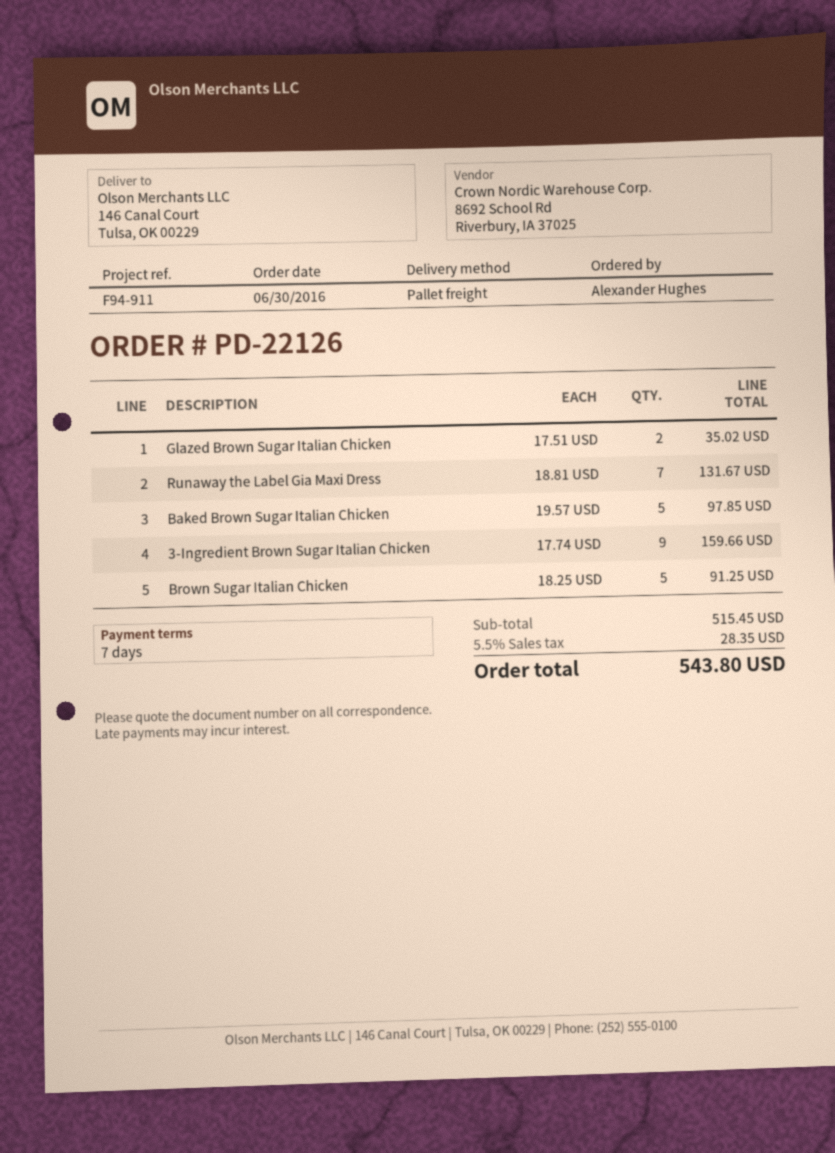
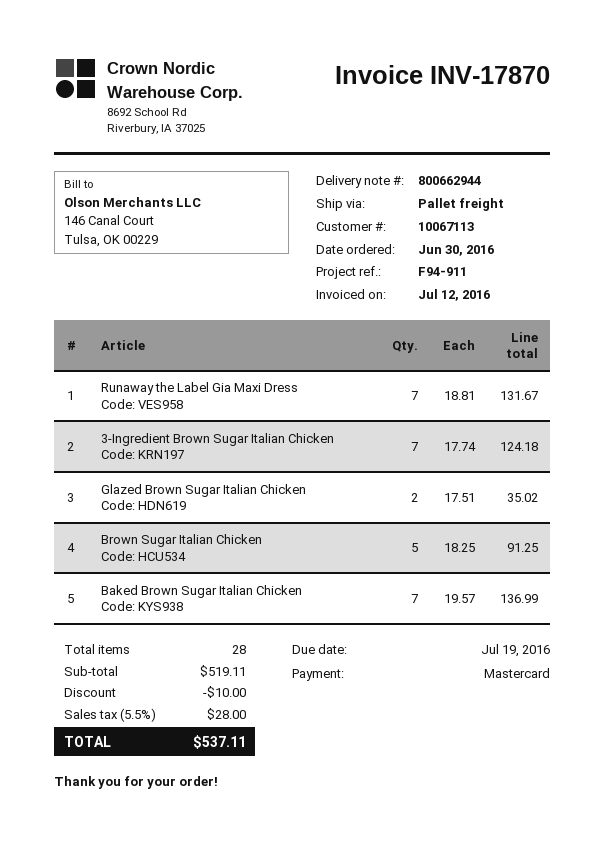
Baked Brown Sugar Italian Chicken: 5 x 19.57 = 97.85 -> 7 x 19.57 = 136.99
3-Ingredient Brown Sugar Italian Chicken: 9 x 17.74 = 159.66 -> 7 x 17.74 = 124.18
subtotal: 515.45 -> 519.11
discount: none -> 10.00
tax: 5.5% = 28.35 -> 5.5% = 28.00
total: 543.80 -> 537.11

